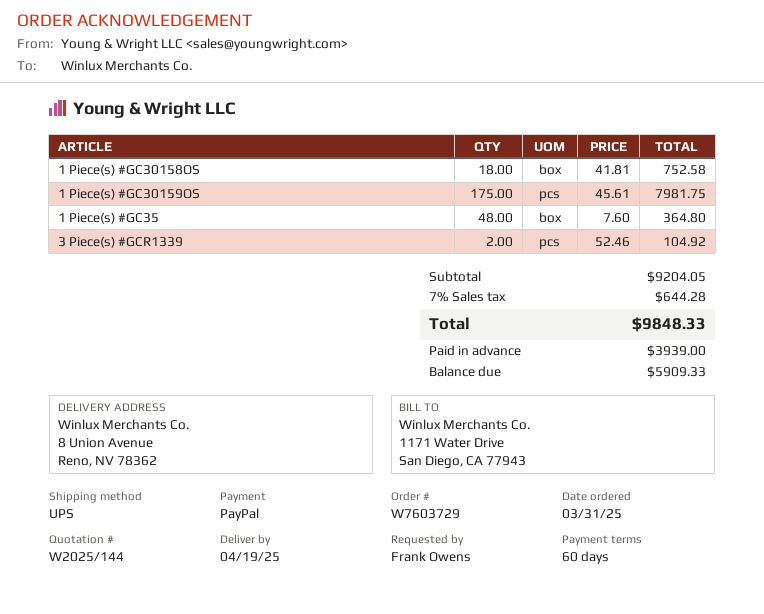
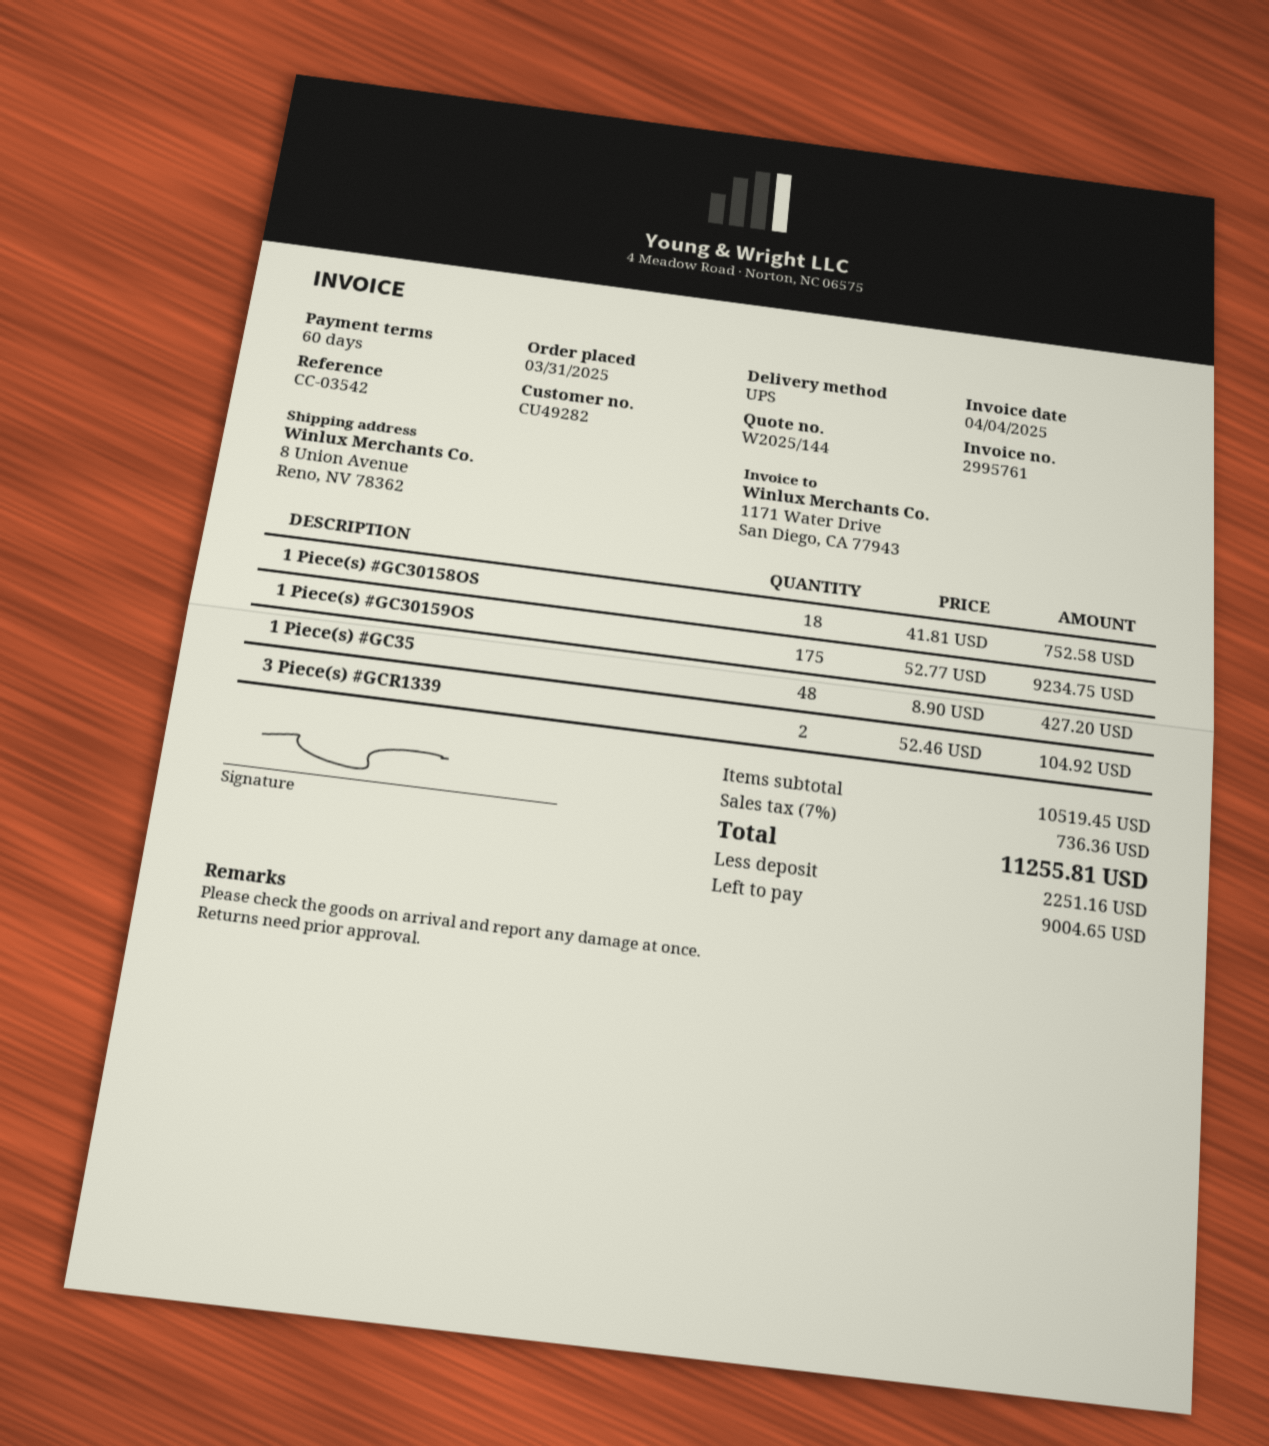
1 Piece(s) #GC30159OS: 175 x 45.61 = 7981.75 -> 175 x 52.77 = 9234.75
1 Piece(s) #GC35: 48 x 7.60 = 364.80 -> 48 x 8.90 = 427.20
subtotal: 9204.05 -> 10519.45
tax: 7% = 644.28 -> 7% = 736.36
total: 9848.33 -> 11255.81
deposit: 3939.00 -> 2251.16
balance: 5909.33 -> 9004.65

